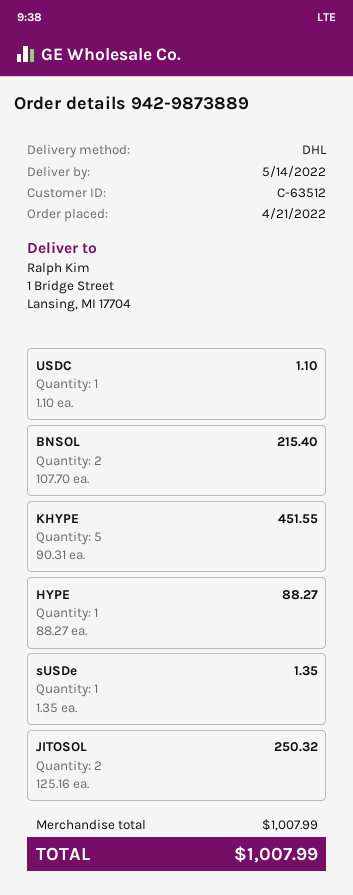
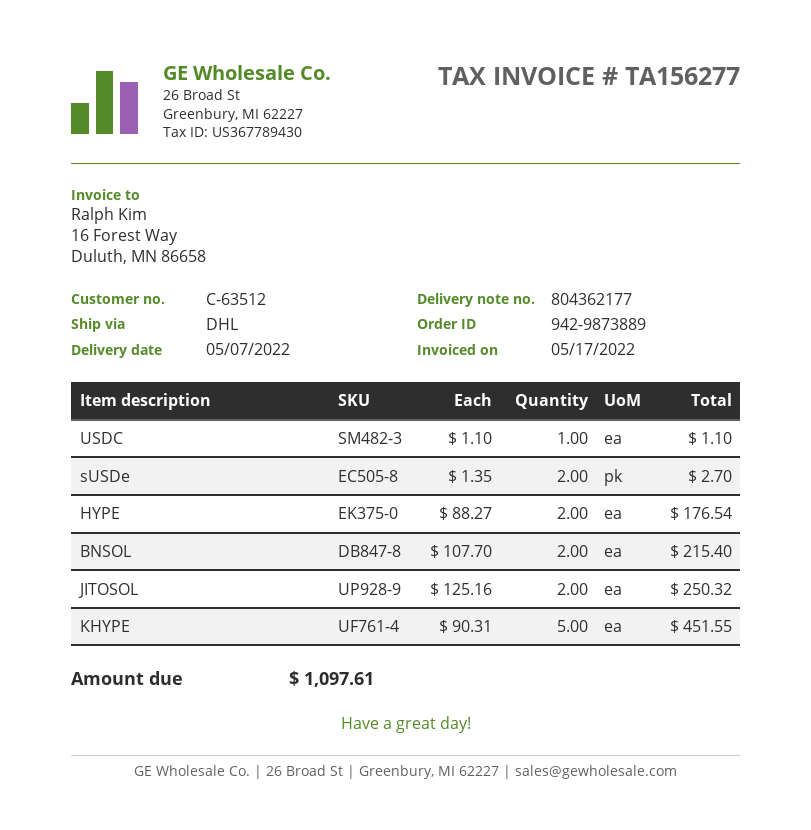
delivery date: 2022-05-14 -> 2022-05-07
HYPE: 1 x 88.27 = 88.27 -> 2 x 88.27 = 176.54
sUSDe: 1 x 1.35 = 1.35 -> 2 x 1.35 = 2.70
total: 1007.99 -> 1097.61

